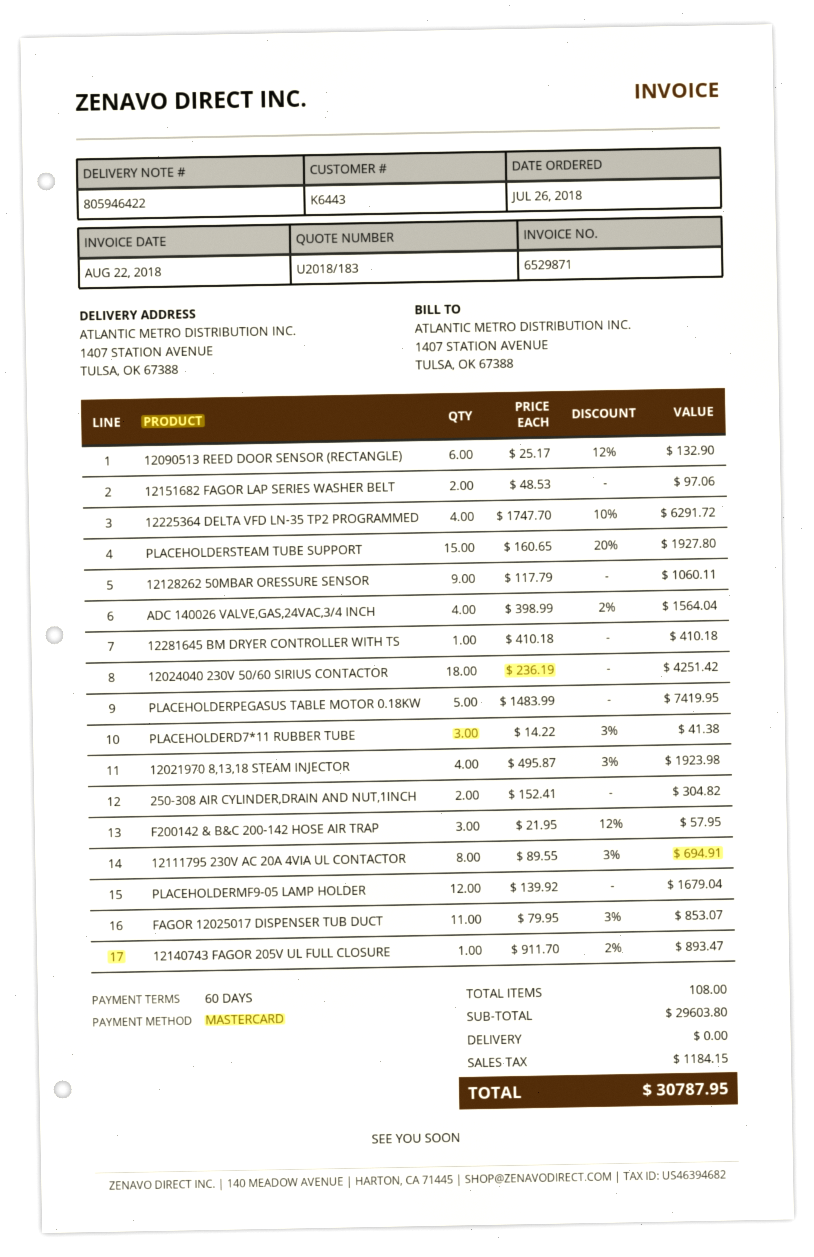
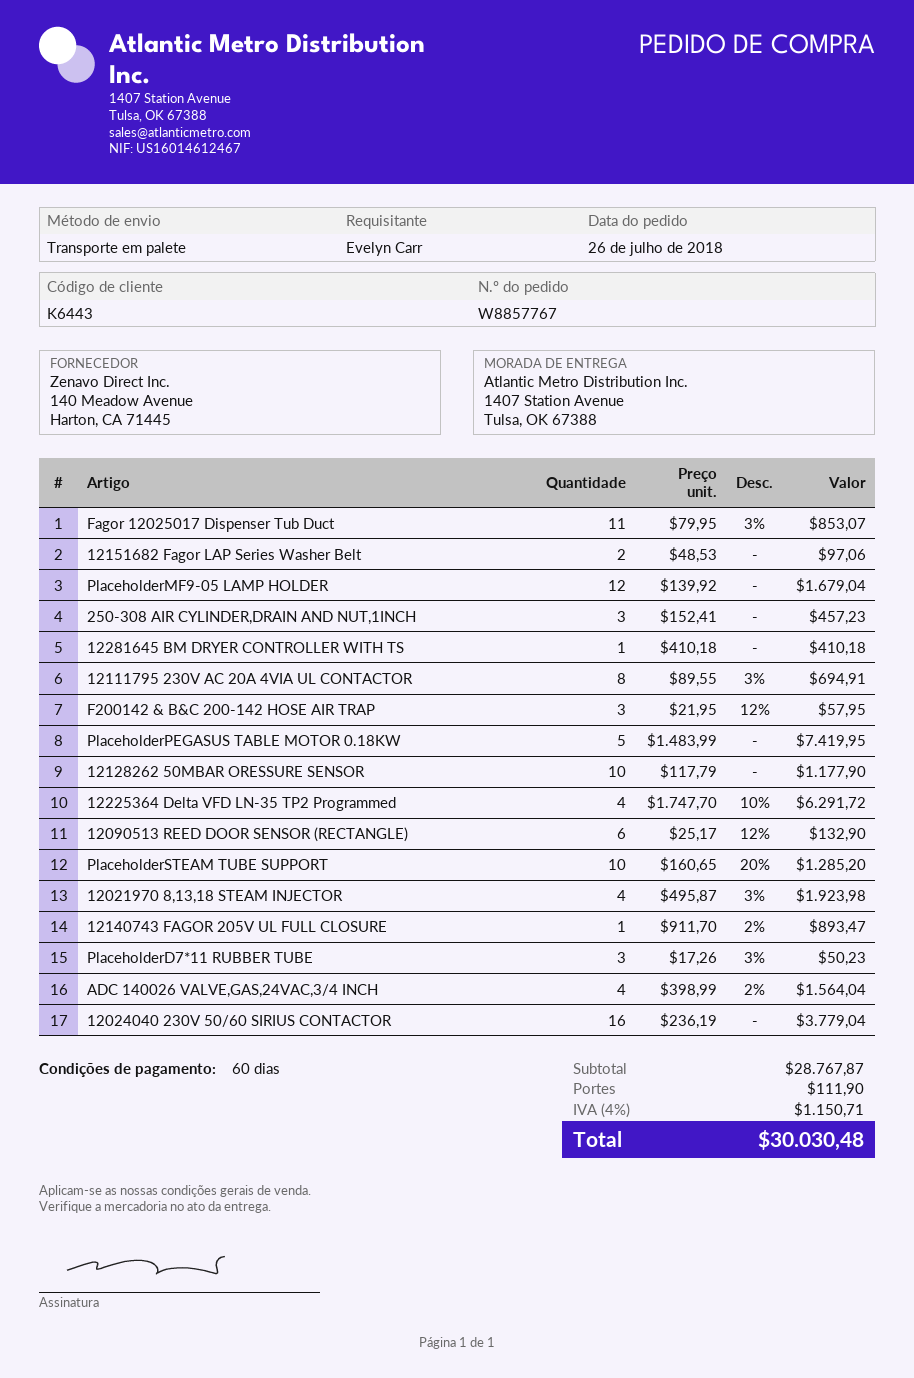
PLACEHOLDERSTEAM TUBE SUPPORT: 15 x 160.65 - 20% = 1927.80 -> 10 x 160.65 - 20% = 1285.20
12128262 50MBAR ORESSURE SENSOR: 9 x 117.79 = 1060.11 -> 10 x 117.79 = 1177.90
12024040 230V 50/60 SIRIUS CONTACTOR: 18 x 236.19 = 4251.42 -> 16 x 236.19 = 3779.04
PLACEHOLDERD7*11 RUBBER TUBE: 3 x 14.22 - 3% = 41.38 -> 3 x 17.26 - 3% = 50.23
250-308 AIR CYLINDER,DRAIN AND NUT,1INCH: 2 x 152.41 = 304.82 -> 3 x 152.41 = 457.23
subtotal: 29603.80 -> 28767.87
shipping: 0.00 -> 111.90
tax: 1184.15 -> 1150.71
total: 30787.95 -> 30030.48

